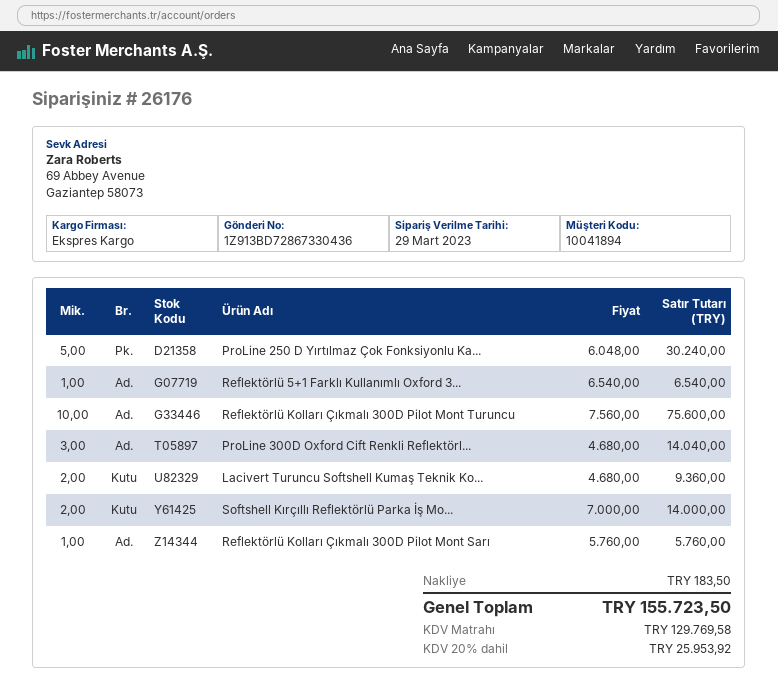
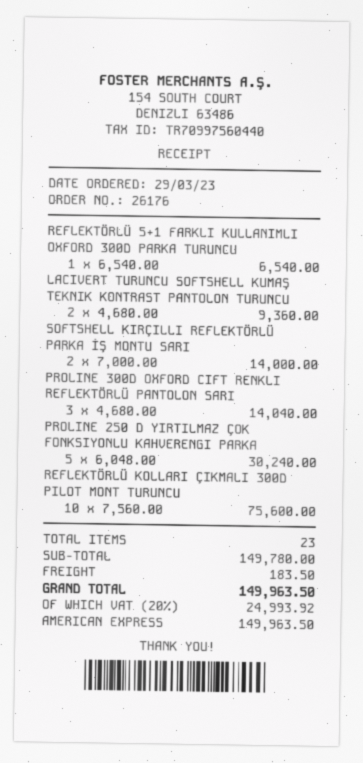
Reflektörlü Kolları Çıkmalı 300D Pilot Mont Sarı: 1 x 5760.00 = 5760.00 -> none
tax: 20% = 25953.92 -> 20% = 24993.92
total: 155723.50 -> 149963.50

